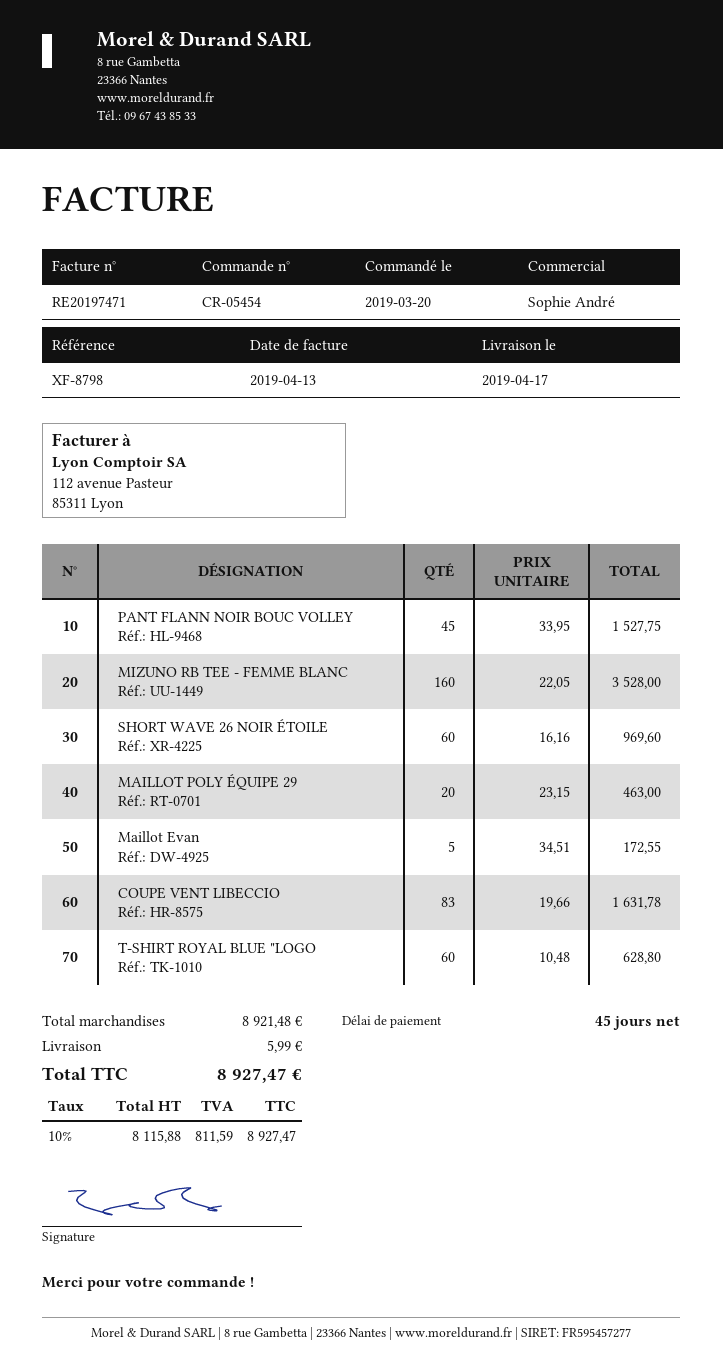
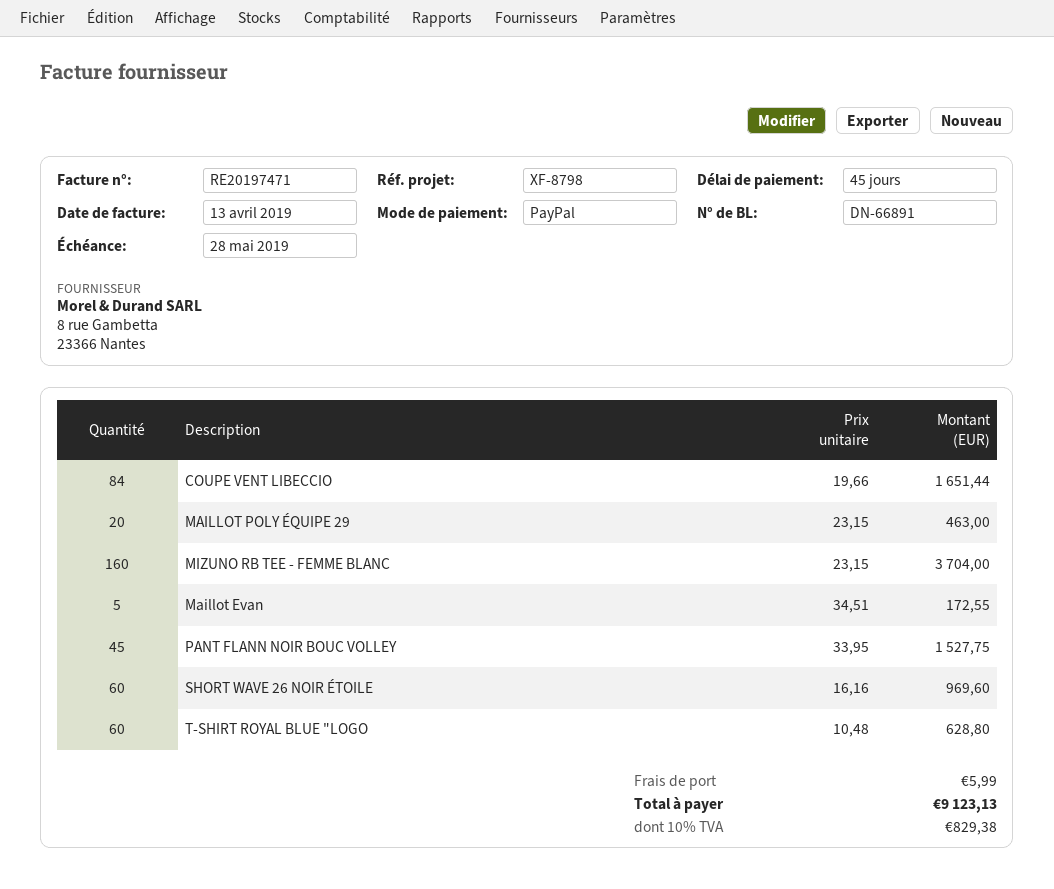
MIZUNO RB TEE - FEMME BLANC: 160 x 22.05 = 3528.00 -> 160 x 23.15 = 3704.00
COUPE VENT LIBECCIO: 83 x 19.66 = 1631.78 -> 84 x 19.66 = 1651.44
tax: 10% = 811.59 -> 10% = 829.38
total: 8927.47 -> 9123.13

